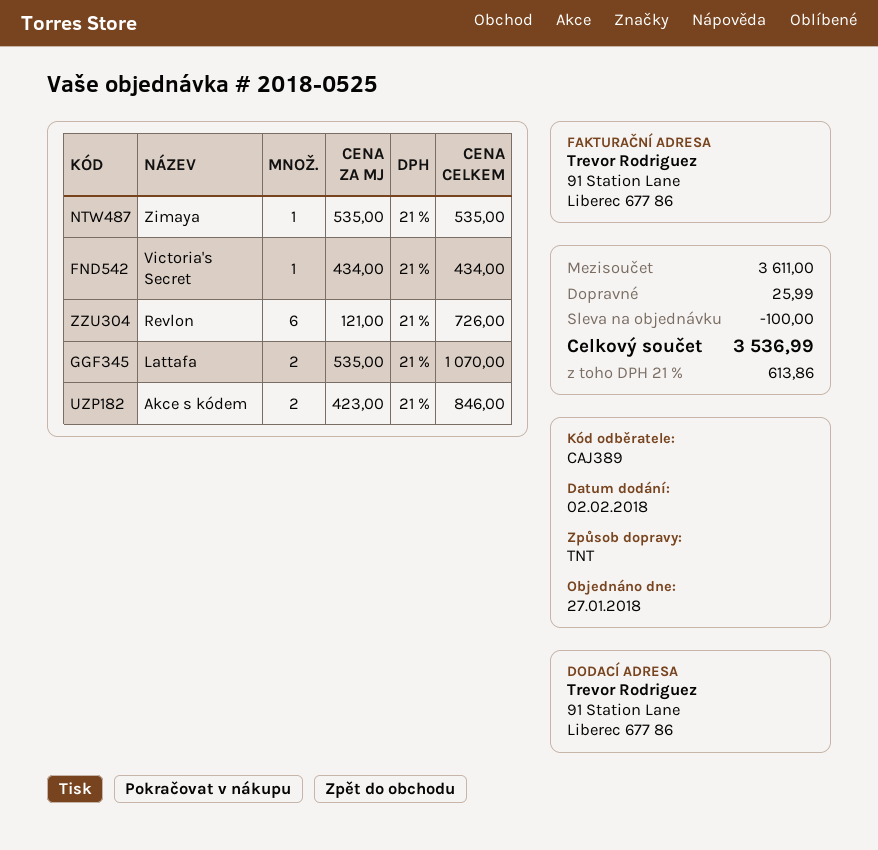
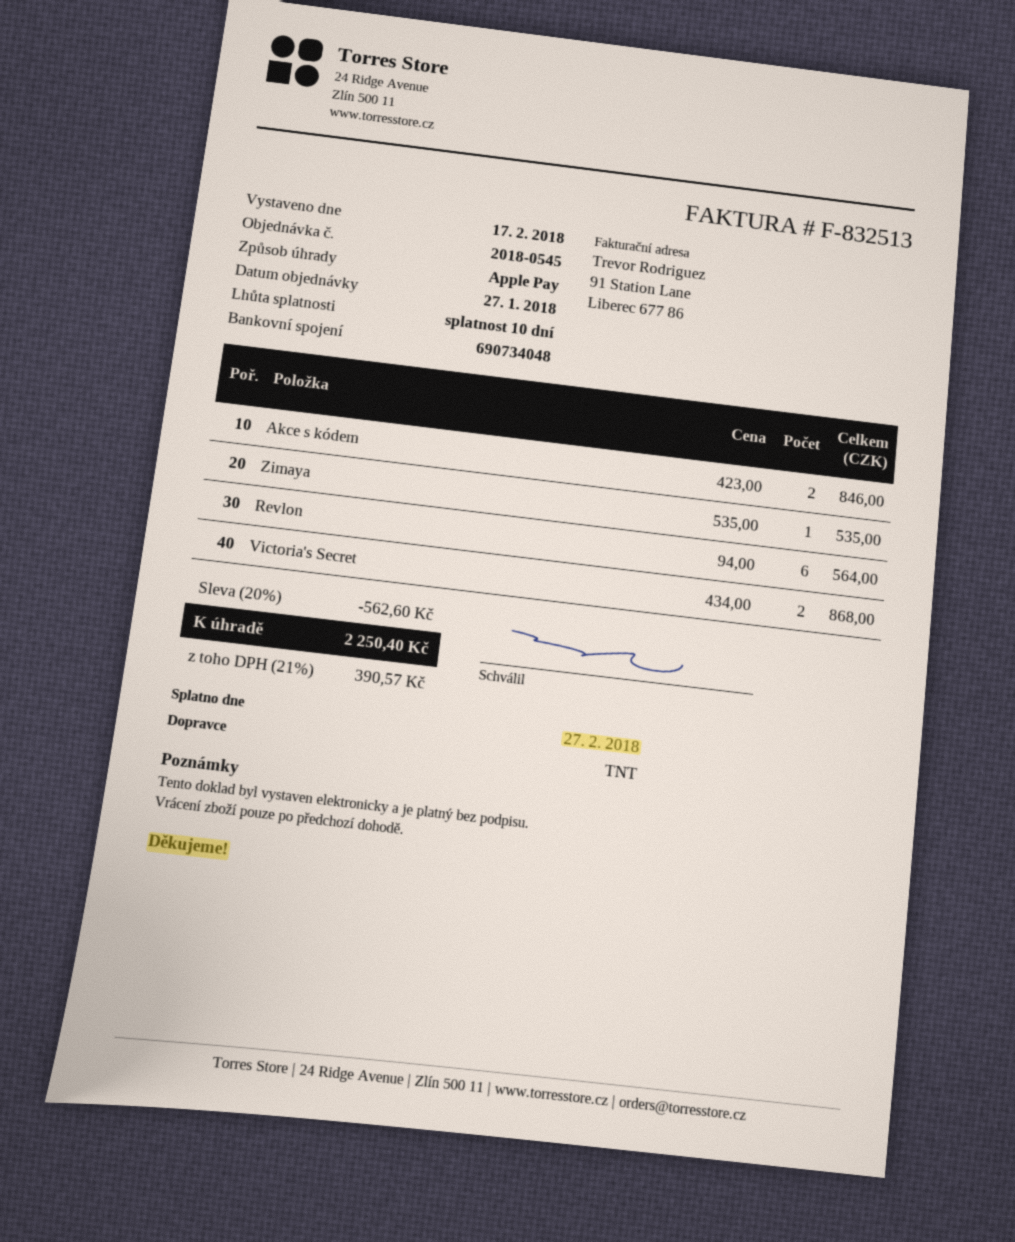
order number: 2018-0525 -> 2018-0545
Victoria's Secret: 1 x 434.00 = 434.00 -> 2 x 434.00 = 868.00
Revlon: 6 x 121.00 = 726.00 -> 6 x 94.00 = 564.00
Lattafa: 2 x 535.00 = 1070.00 -> none
discount: 100.00 -> 562.60
shipping: 25.99 -> none
tax: 21% = 613.86 -> 21% = 390.57
total: 3536.99 -> 2250.40

